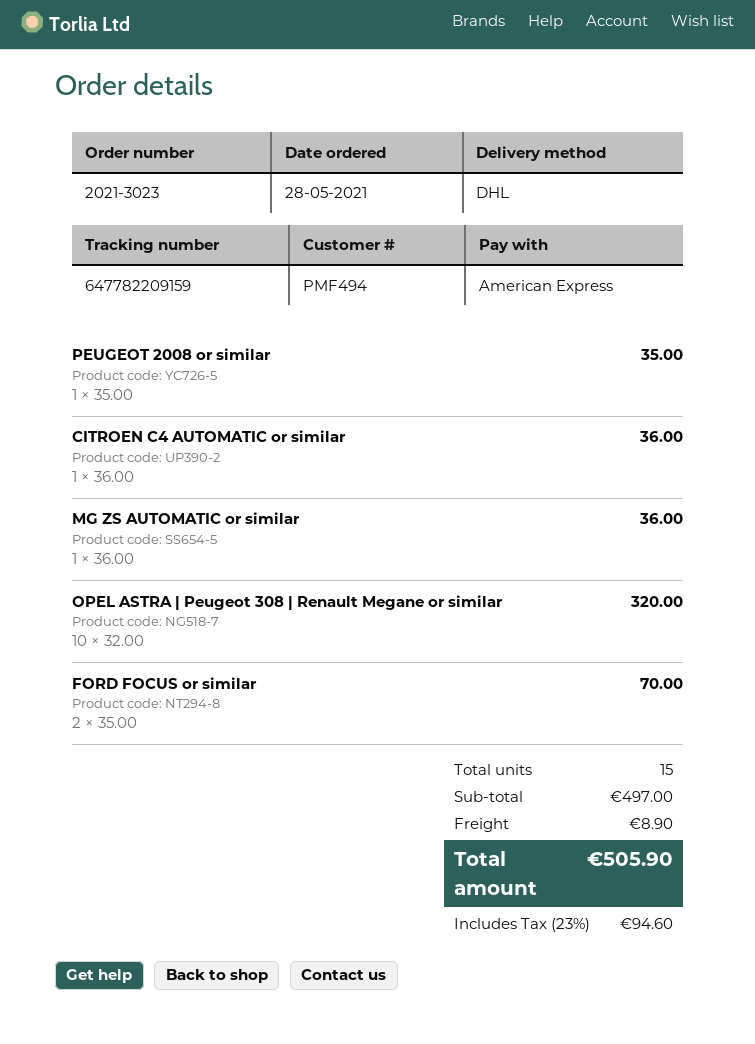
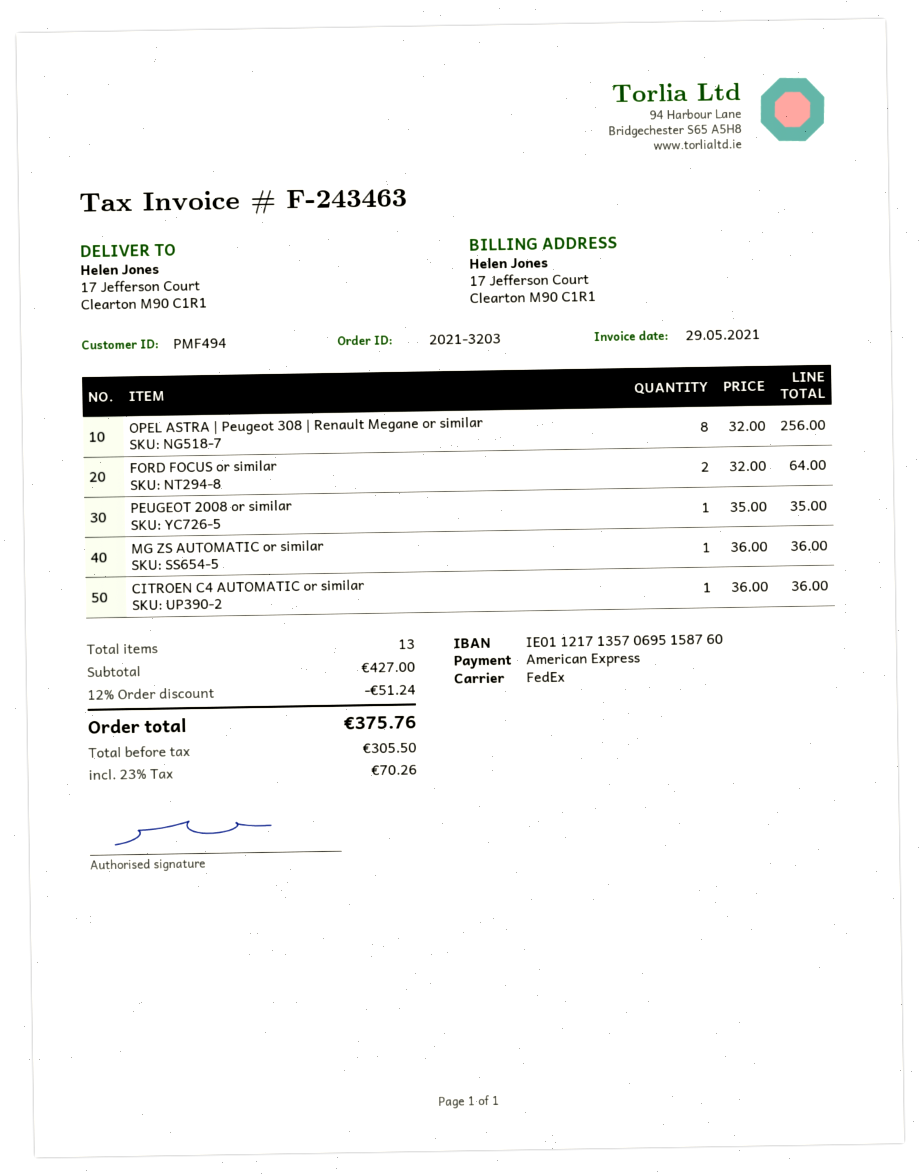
order number: 2021-3023 -> 2021-3203
shipping method: DHL -> FedEx
OPEL ASTRA | Peugeot 308 | Renault Megane or similar: 10 x 32.00 = 320.00 -> 8 x 32.00 = 256.00
FORD FOCUS or similar: 2 x 35.00 = 70.00 -> 2 x 32.00 = 64.00
total quantity: 15 -> 13
subtotal: 497.00 -> 427.00
discount: none -> 12% = 51.24
shipping: 8.90 -> none
tax: 23% = 94.60 -> 23% = 70.26
total: 505.90 -> 375.76

